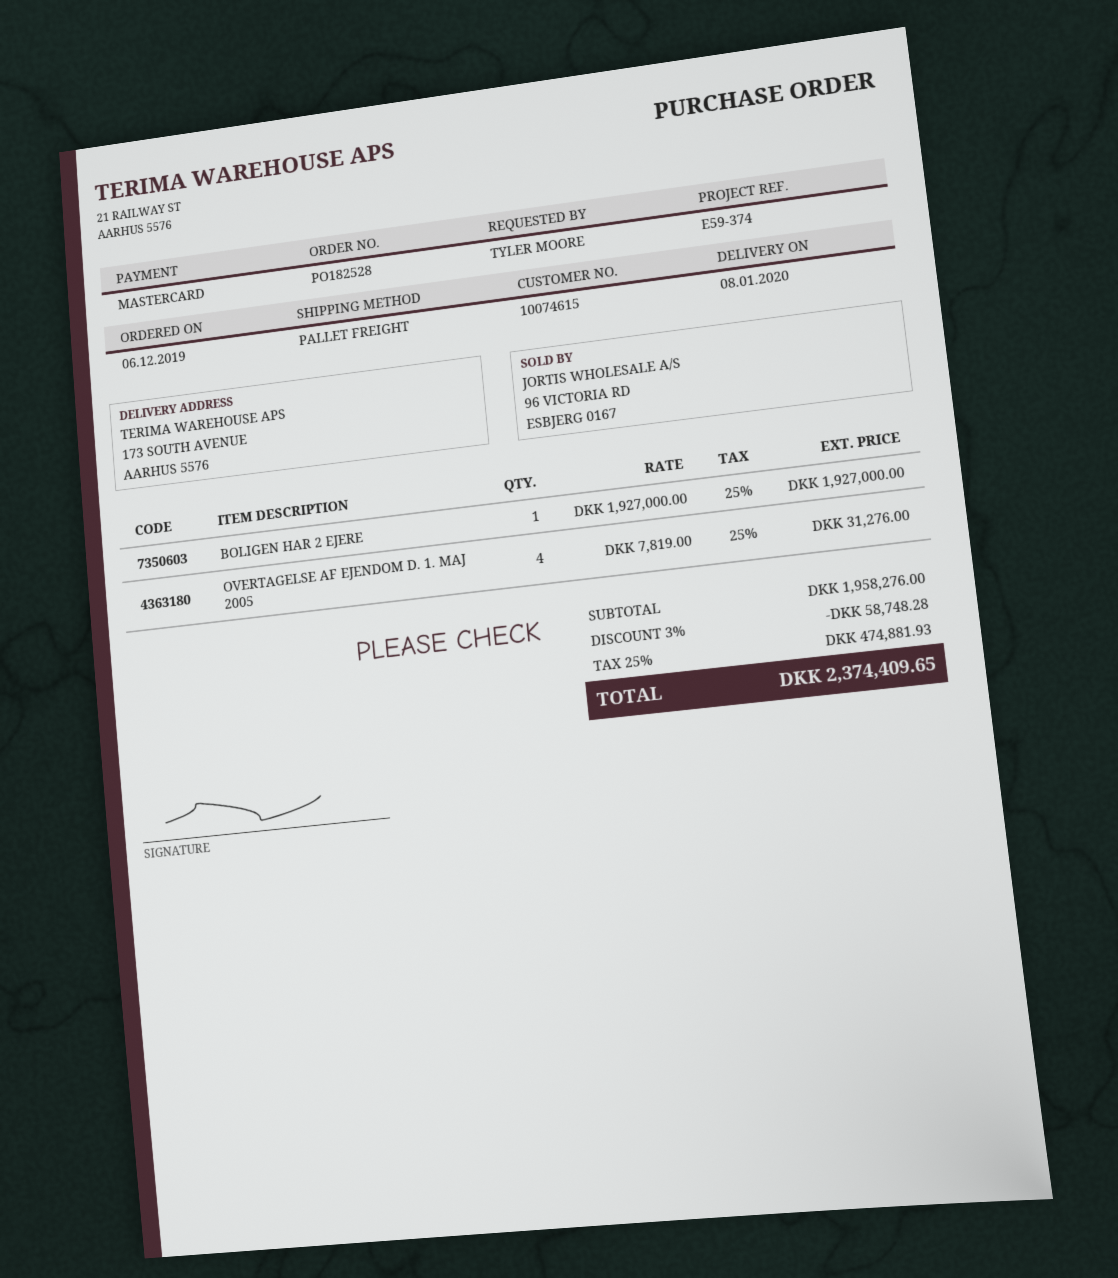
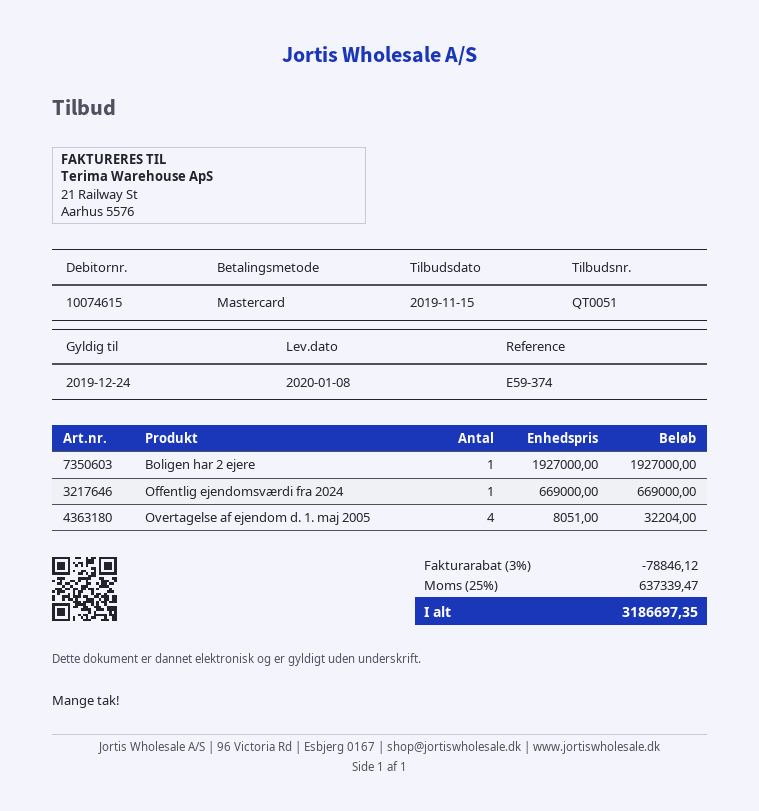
OVERTAGELSE AF EJENDOM D. 1. MAJ 2005: 4 x 7819.00 = 31276.00 -> 4 x 8051.00 = 32204.00
Offentlig ejendomsværdi fra 2024: none -> 1 x 669000.00 = 669000.00
discount: 3% = 58748.28 -> 3% = 78846.12
tax: 25% = 474881.93 -> 25% = 637339.47
total: 2374409.65 -> 3186697.35

